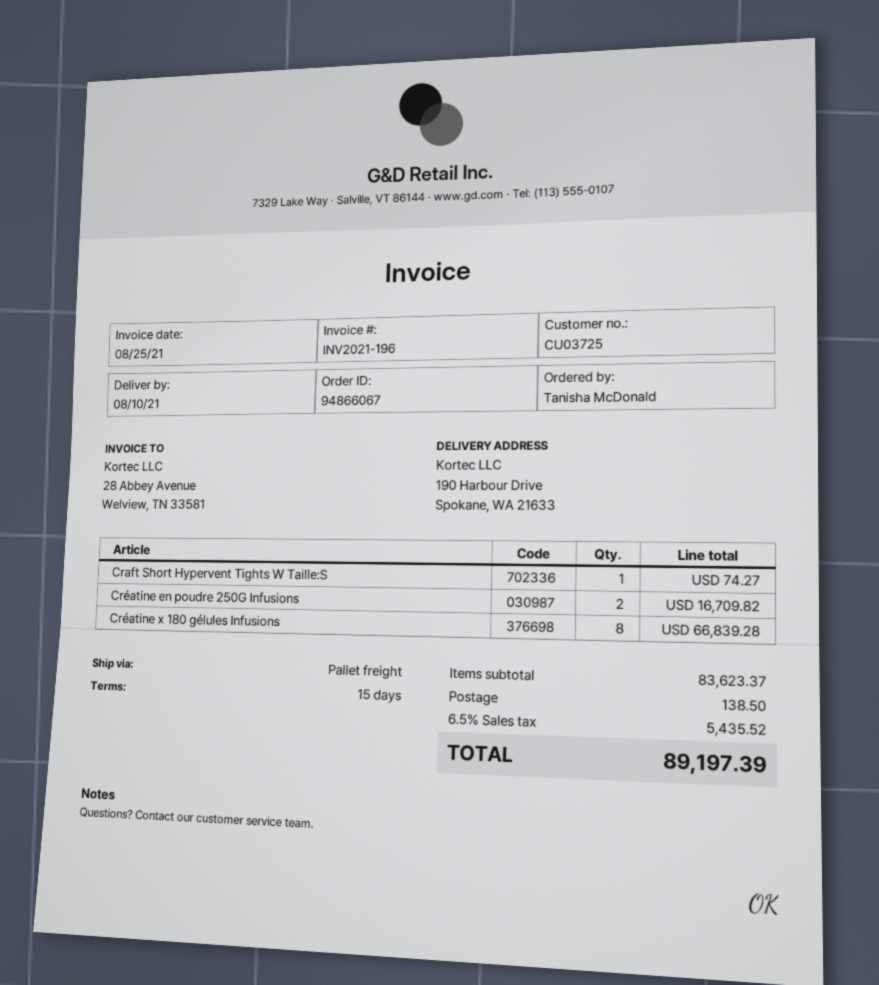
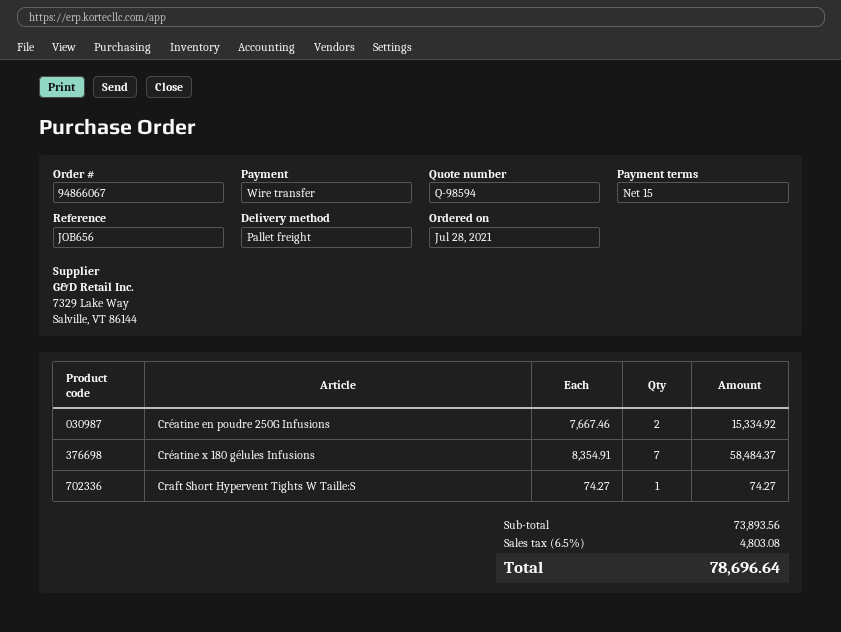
Créatine en poudre 250G Infusions: 2 for 16709.82 -> 2 for 15334.92
Créatine x 180 gélules Infusions: 8 for 66839.28 -> 7 for 58484.37
subtotal: 83623.37 -> 73893.56
shipping: 138.50 -> none
tax: 6.5% = 5435.52 -> 6.5% = 4803.08
total: 89197.39 -> 78696.64

